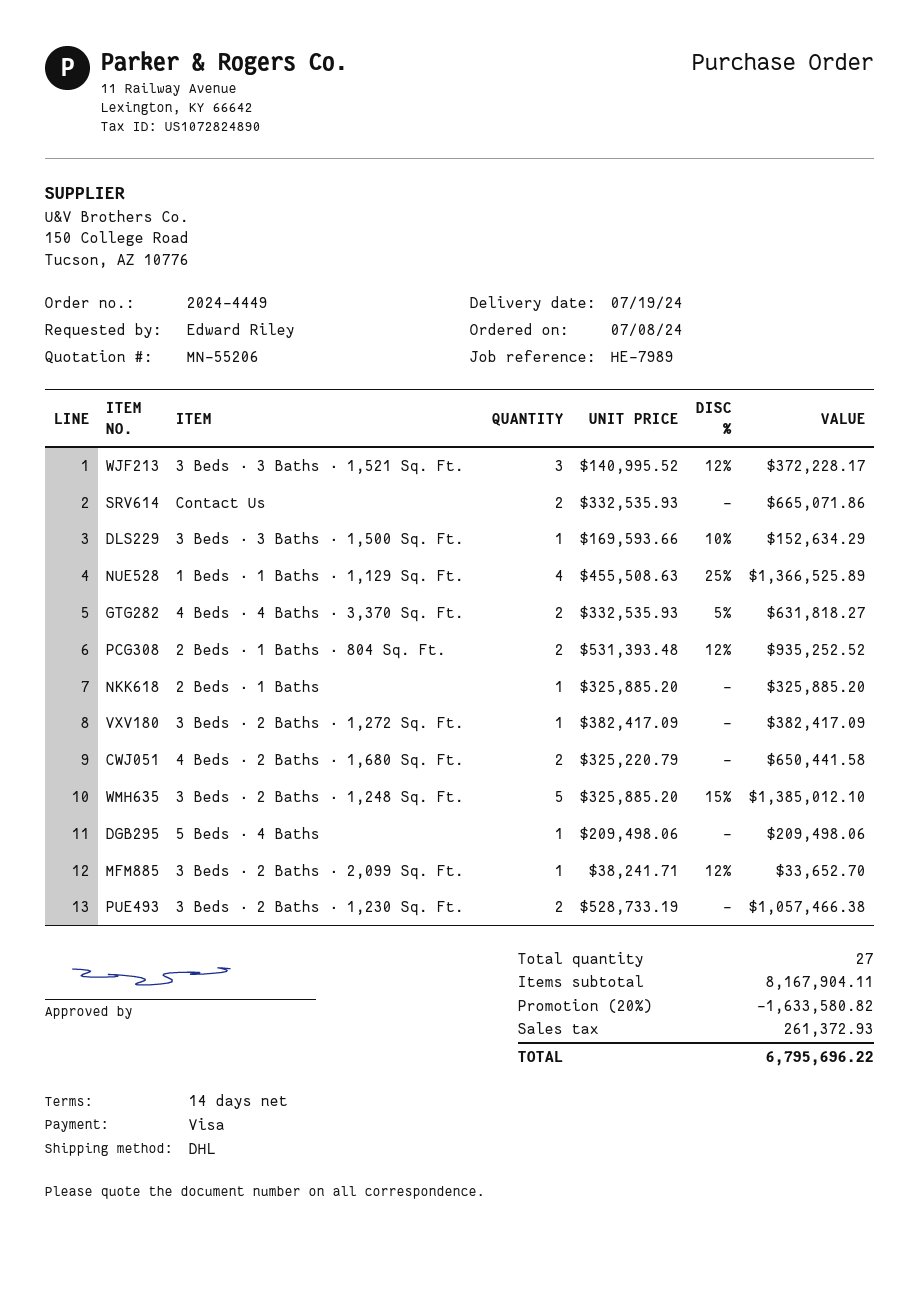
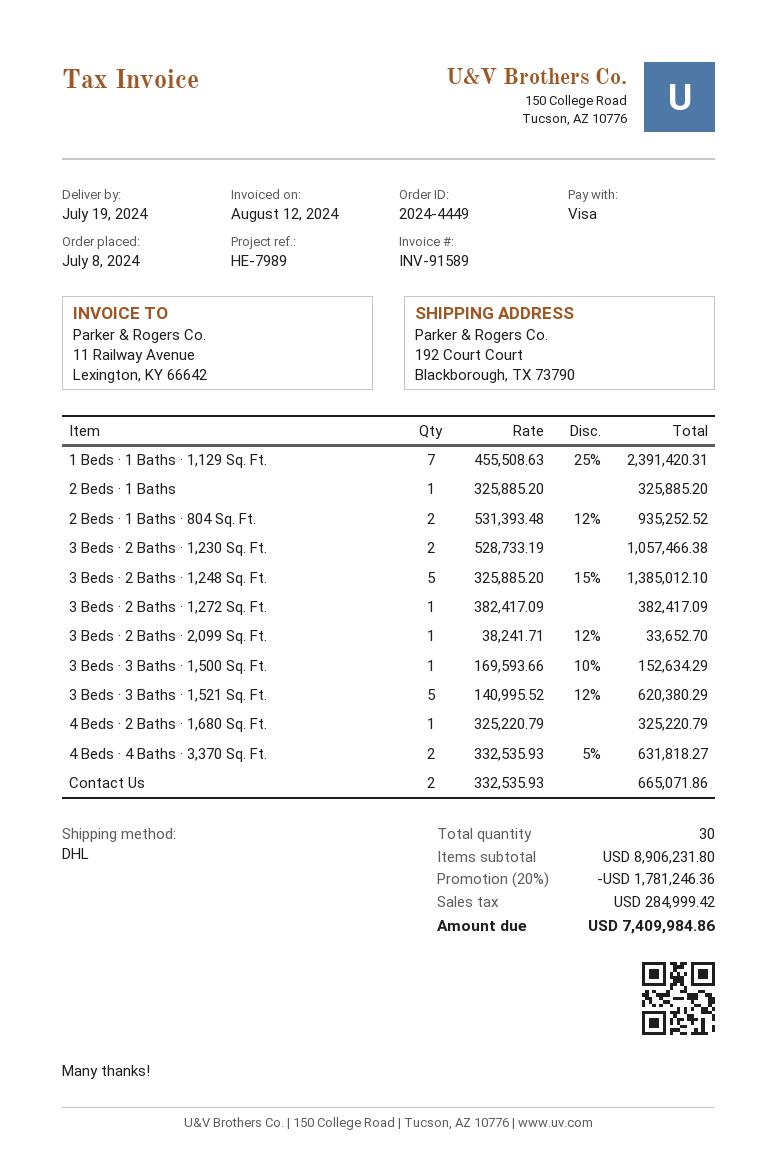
3 Beds · 3 Baths · 1,521 Sq. Ft.: 3 x 140995.52 - 12% = 372228.17 -> 5 x 140995.52 - 12% = 620380.29
1 Beds · 1 Baths · 1,129 Sq. Ft.: 4 x 455508.63 - 25% = 1366525.89 -> 7 x 455508.63 - 25% = 2391420.31
4 Beds · 2 Baths · 1,680 Sq. Ft.: 2 x 325220.79 = 650441.58 -> 1 x 325220.79 = 325220.79
5 Beds · 4 Baths: 1 x 209498.06 = 209498.06 -> none
total quantity: 27 -> 30
subtotal: 8167904.11 -> 8906231.80
discount: 20% = 1633580.82 -> 20% = 1781246.36
tax: 261372.93 -> 284999.42
total: 6795696.22 -> 7409984.86

